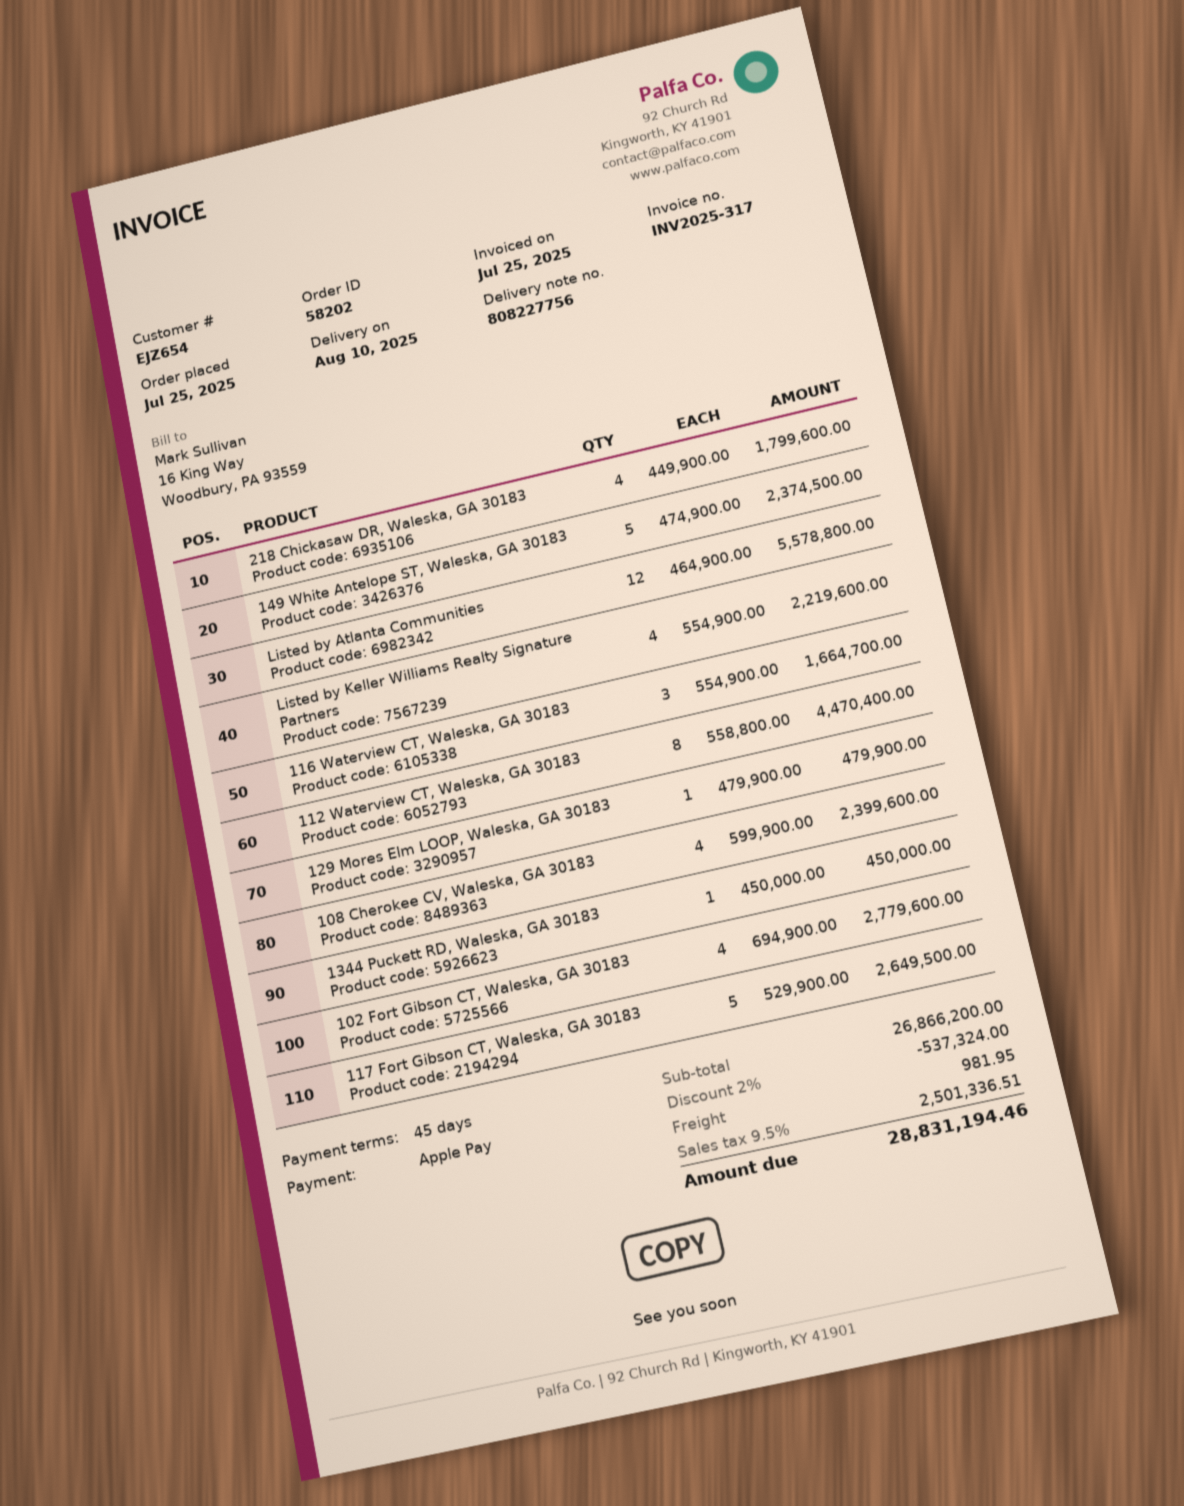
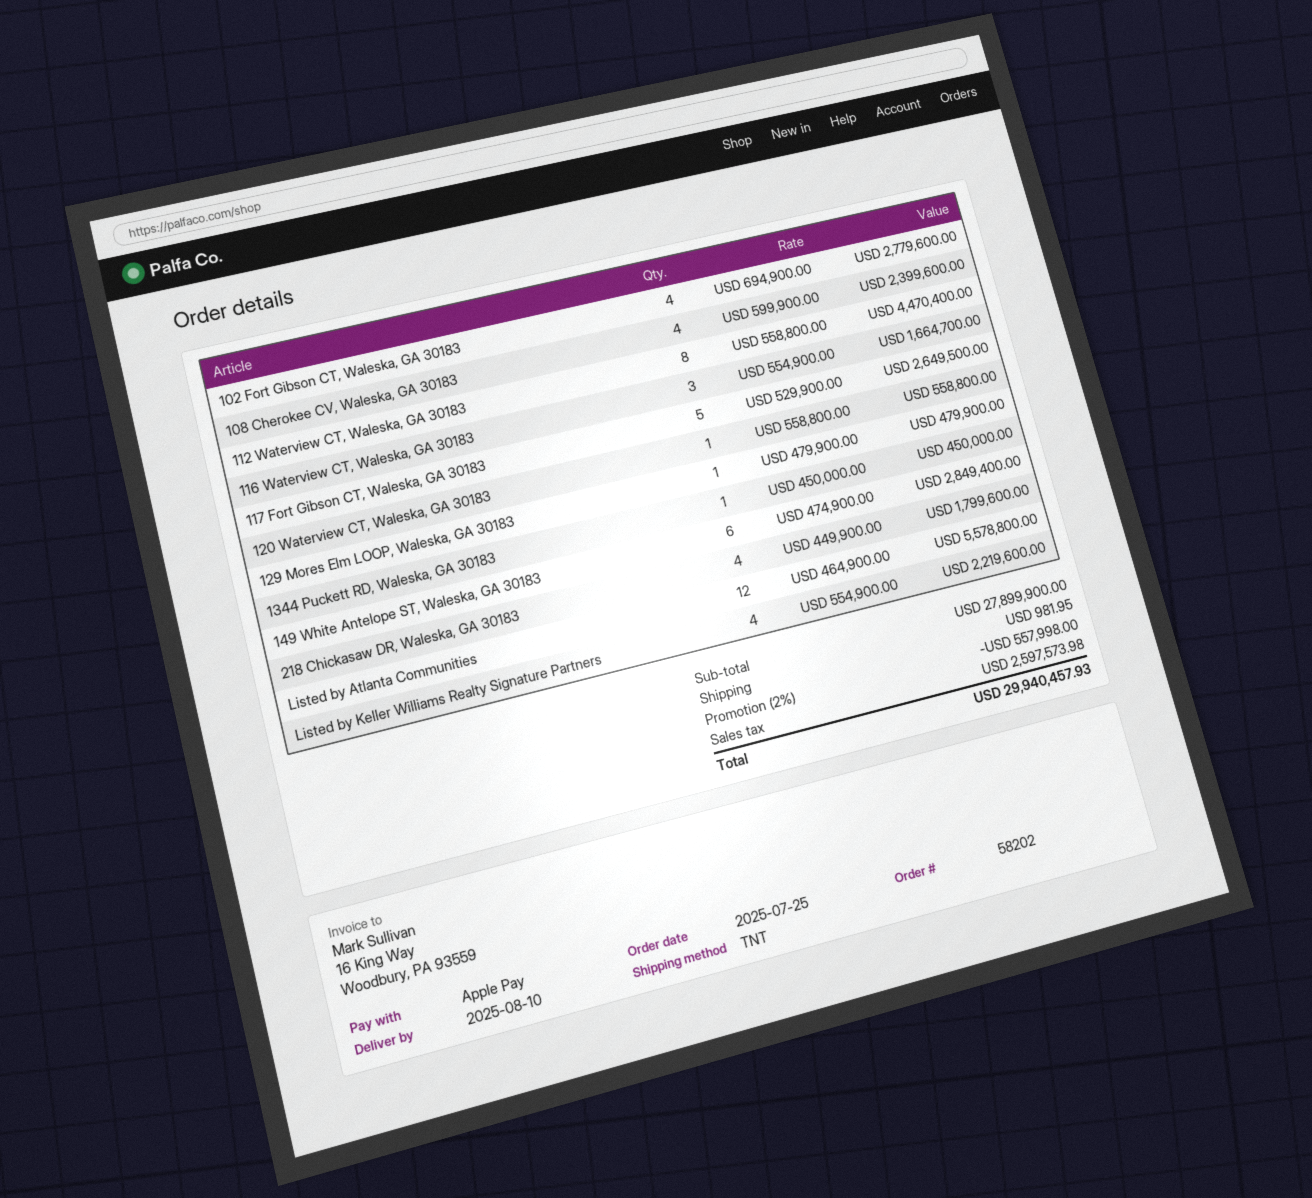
149 White Antelope ST, Waleska, GA 30183: 5 x 474900.00 = 2374500.00 -> 6 x 474900.00 = 2849400.00
120 Waterview CT, Waleska, GA 30183: none -> 1 x 558800.00 = 558800.00
subtotal: 26866200.00 -> 27899900.00
discount: 2% = 537324.00 -> 2% = 557998.00
tax: 2501336.51 -> 2597573.98
total: 28831194.46 -> 29940457.93

